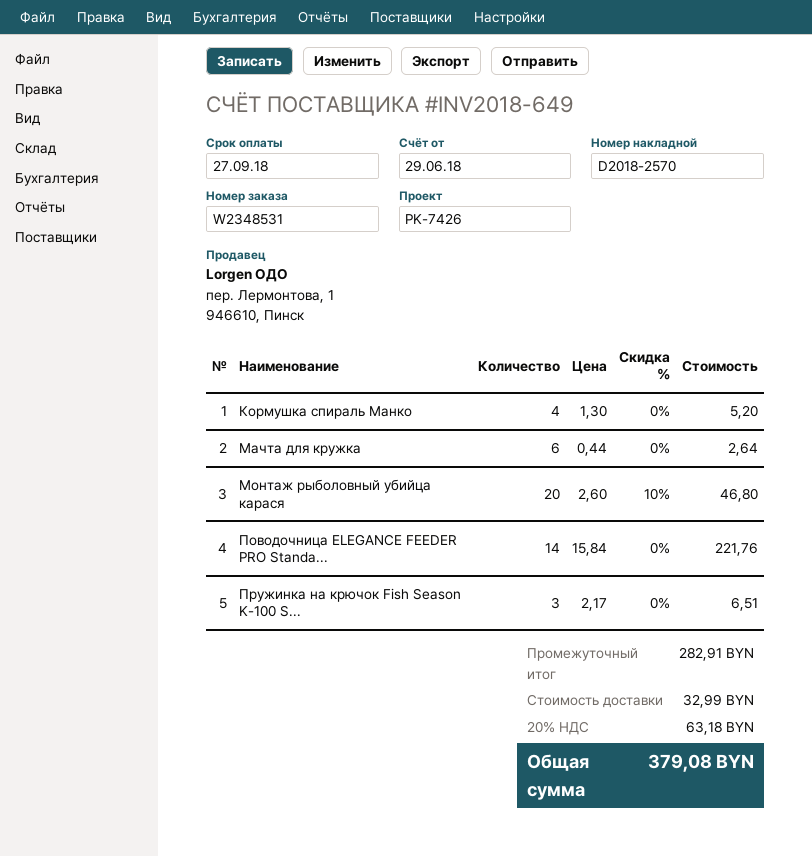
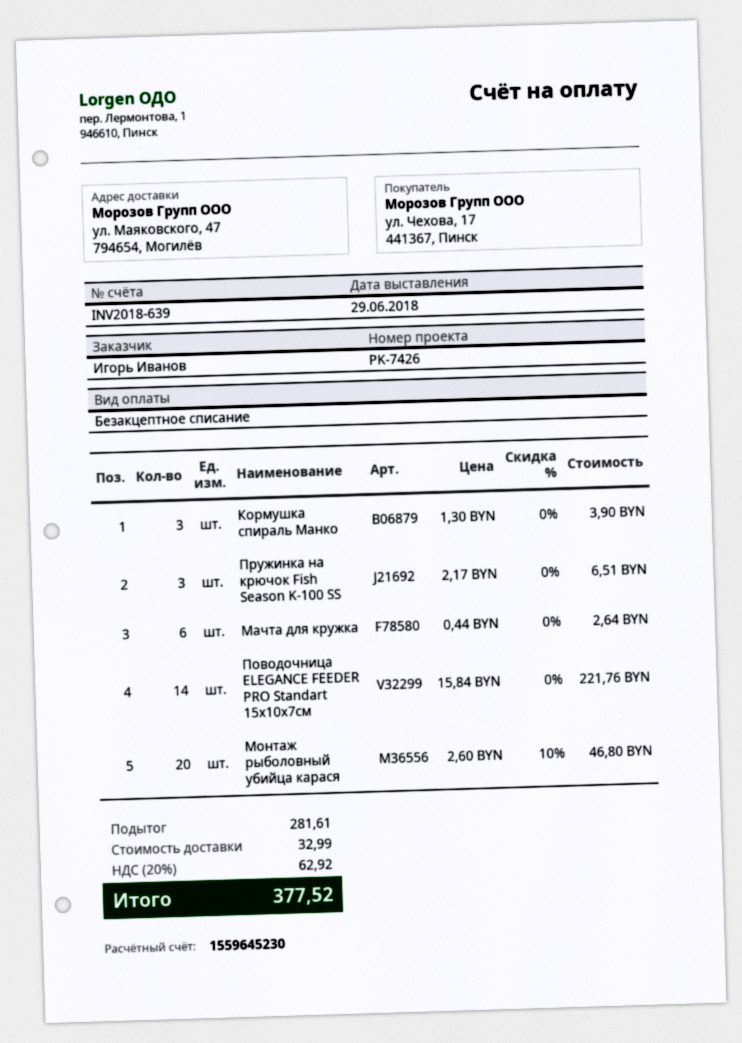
invoice number: INV2018-649 -> INV2018-639
Кормушка спираль Манко: 4 x 1.30 = 5.20 -> 3 x 1.30 = 3.90
subtotal: 282.91 -> 281.61
tax: 20% = 63.18 -> 20% = 62.92
total: 379.08 -> 377.52

